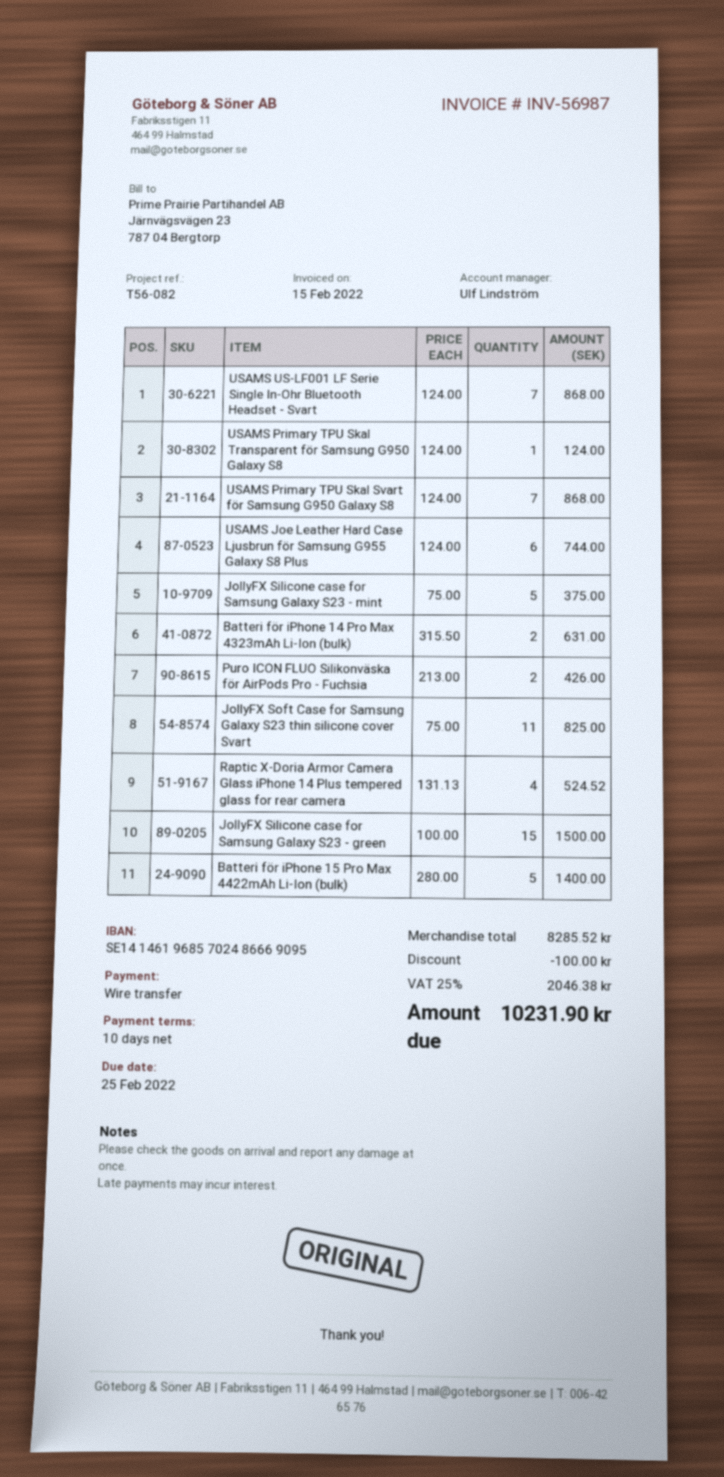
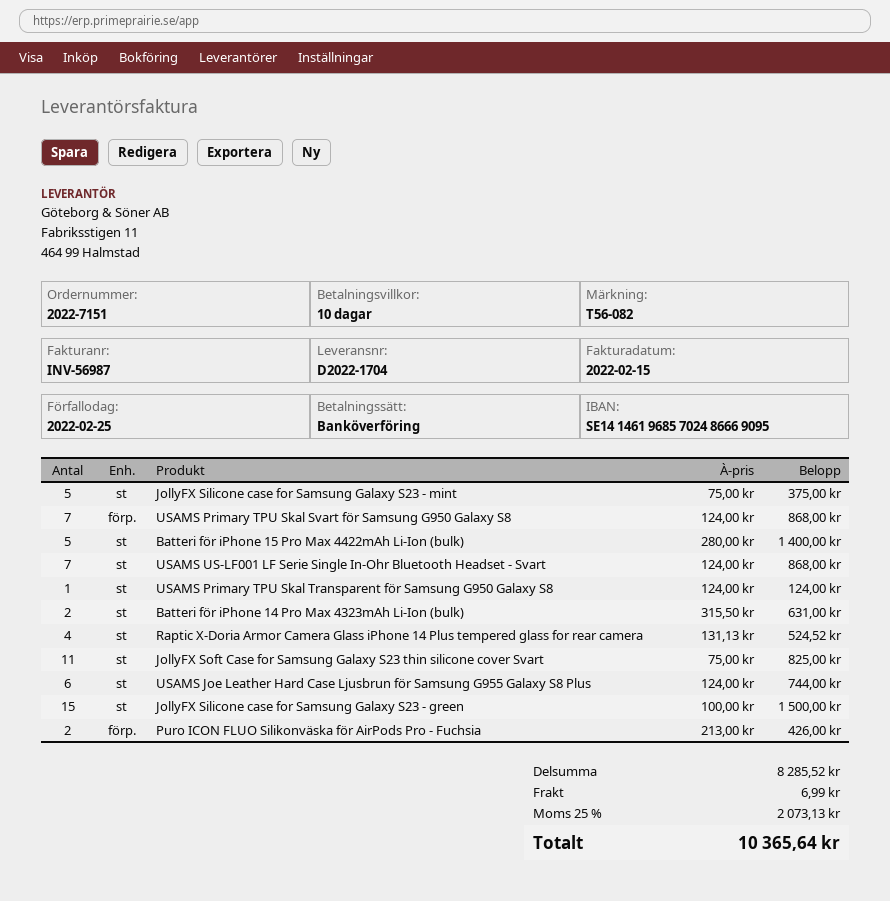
discount: 100.00 -> none
shipping: none -> 6.99
tax: 25% = 2046.38 -> 25% = 2073.13
total: 10231.90 -> 10365.64

